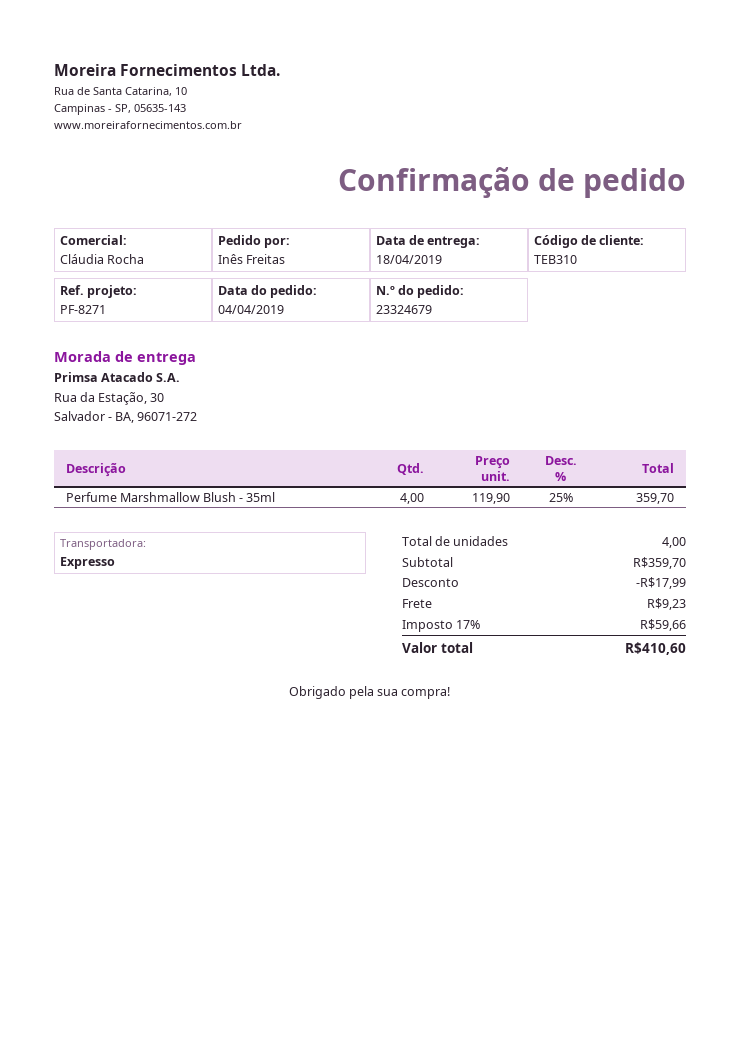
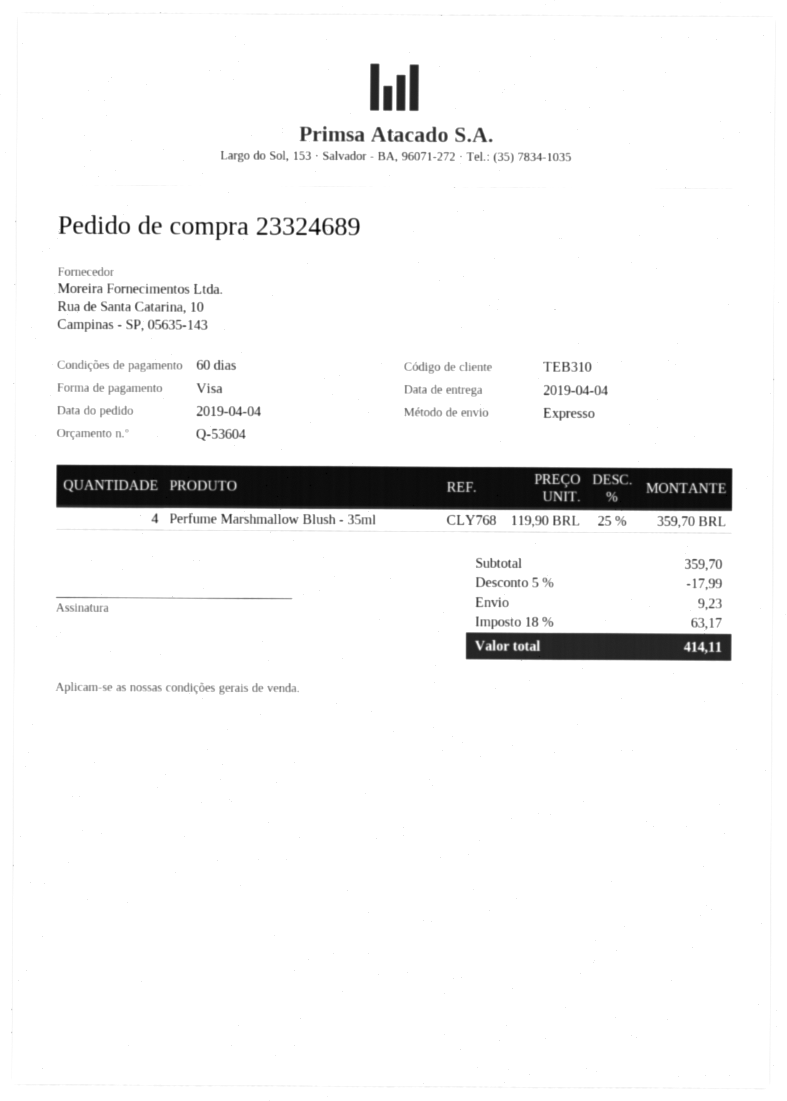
order number: 23324679 -> 23324689
delivery date: 2019-04-18 -> 2019-04-04
tax: 17% = 59.66 -> 18% = 63.17
total: 410.60 -> 414.11

